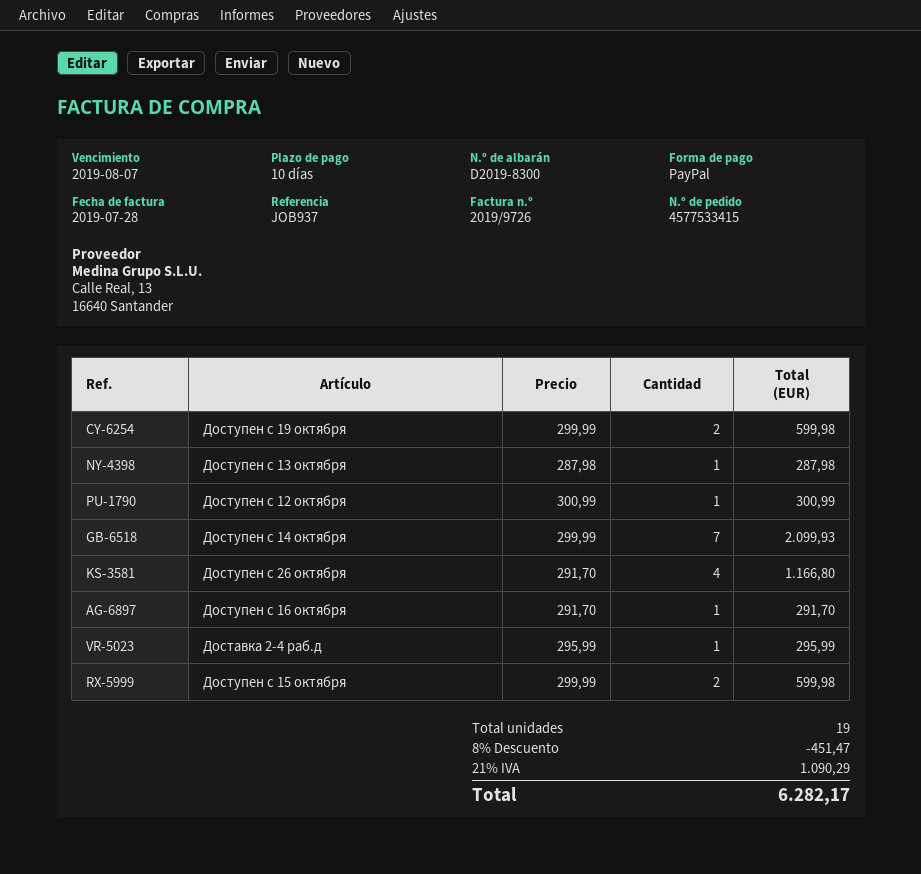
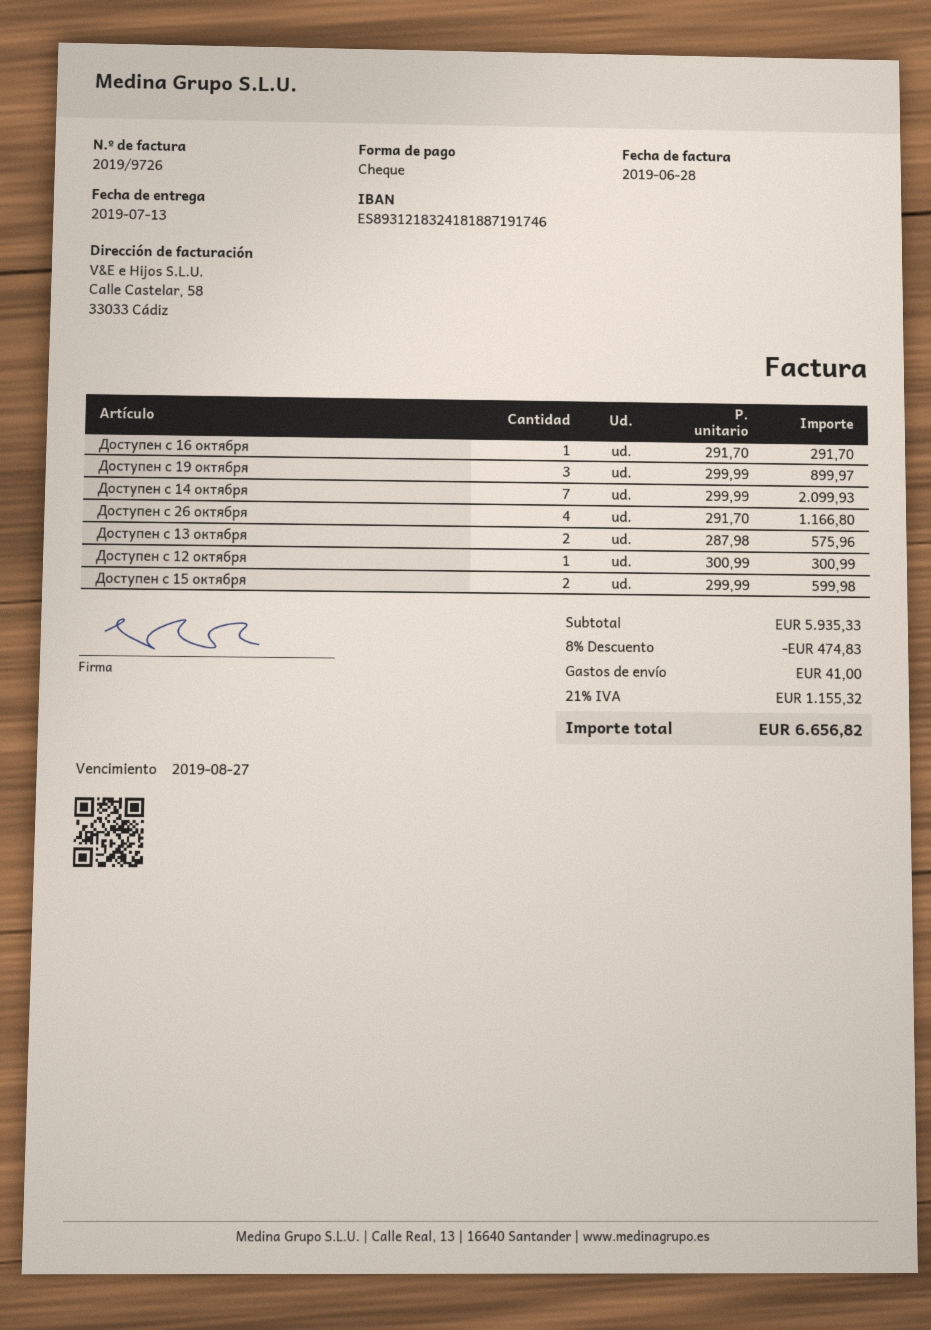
invoice date: 2019-07-28 -> 2019-06-28
due date: 2019-08-07 -> 2019-08-27
payment method: PayPal -> cheque
Доступен c 19 октября: 2 x 299.99 = 599.98 -> 3 x 299.99 = 899.97
Доступен c 13 октября: 1 x 287.98 = 287.98 -> 2 x 287.98 = 575.96
Доставка 2-4 раб.д: 1 x 295.99 = 295.99 -> none
discount: 8% = 451.47 -> 8% = 474.83
shipping: none -> 41.00
tax: 21% = 1090.29 -> 21% = 1155.32
total: 6282.17 -> 6656.82

